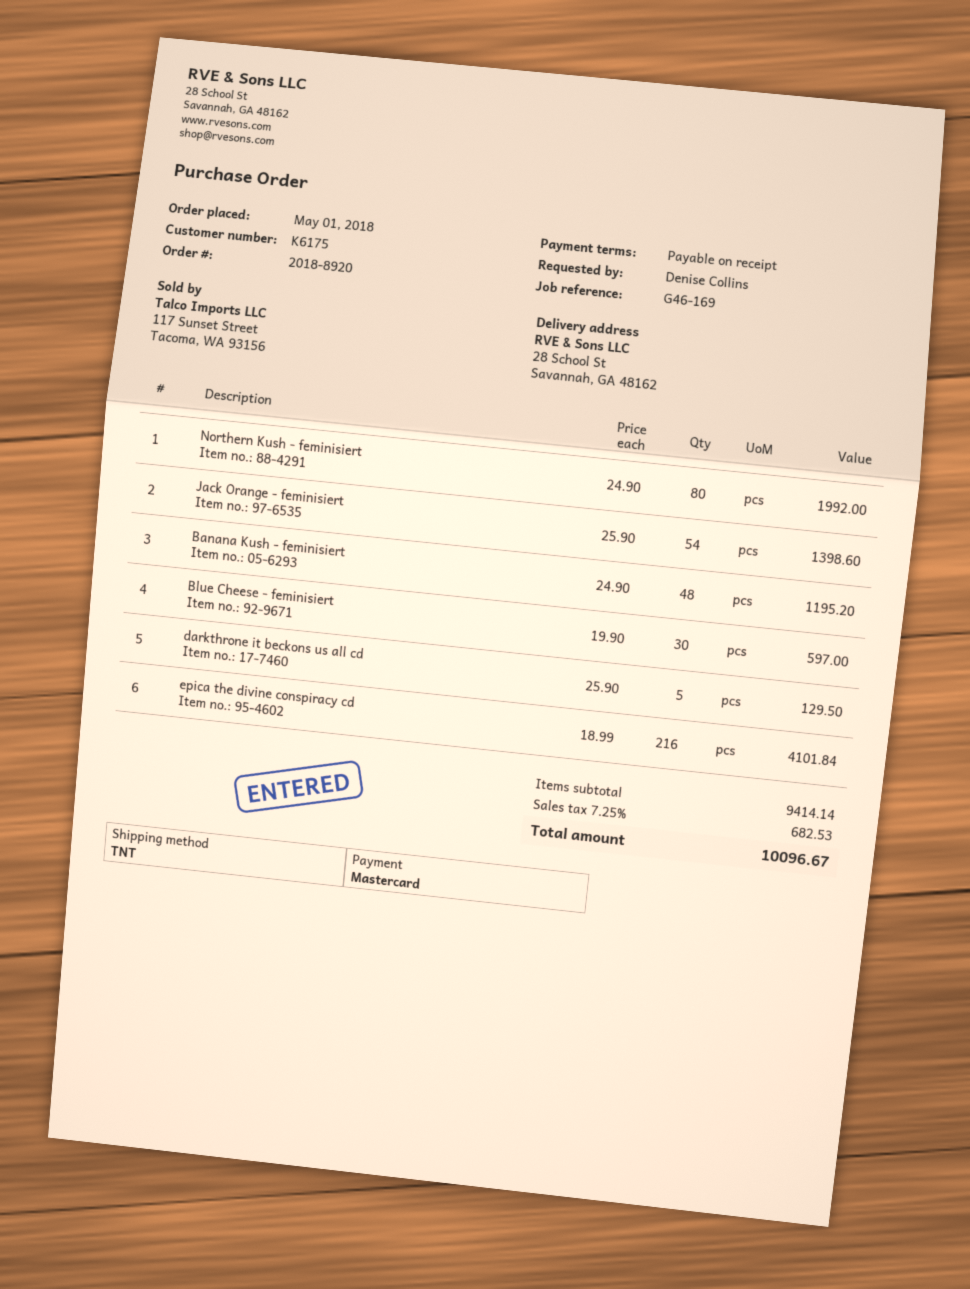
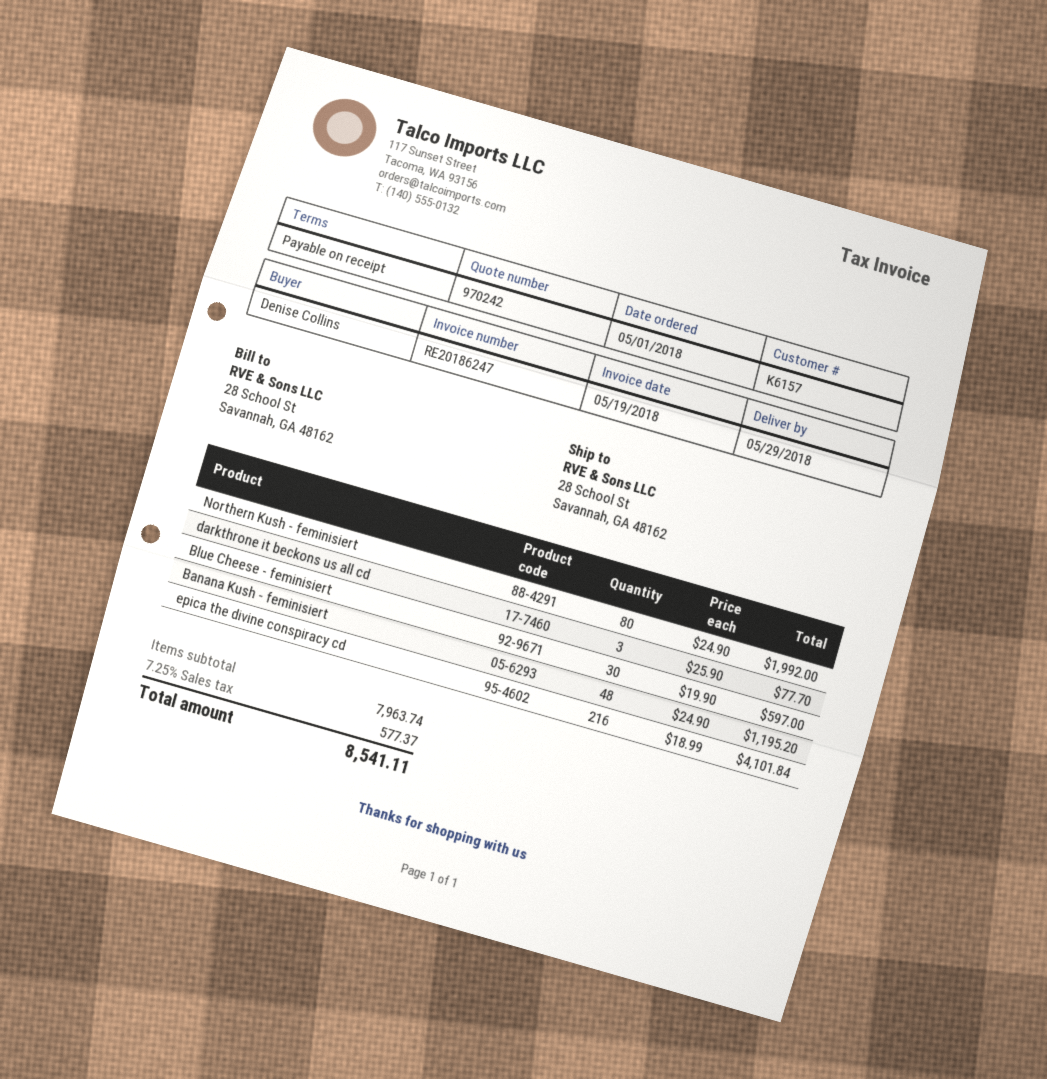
customer number: K6175 -> K6157
Jack Orange - feminisiert: 54 x 25.90 = 1398.60 -> none
darkthrone it beckons us all cd: 5 x 25.90 = 129.50 -> 3 x 25.90 = 77.70
subtotal: 9414.14 -> 7963.74
tax: 7.25% = 682.53 -> 7.25% = 577.37
total: 10096.67 -> 8541.11

